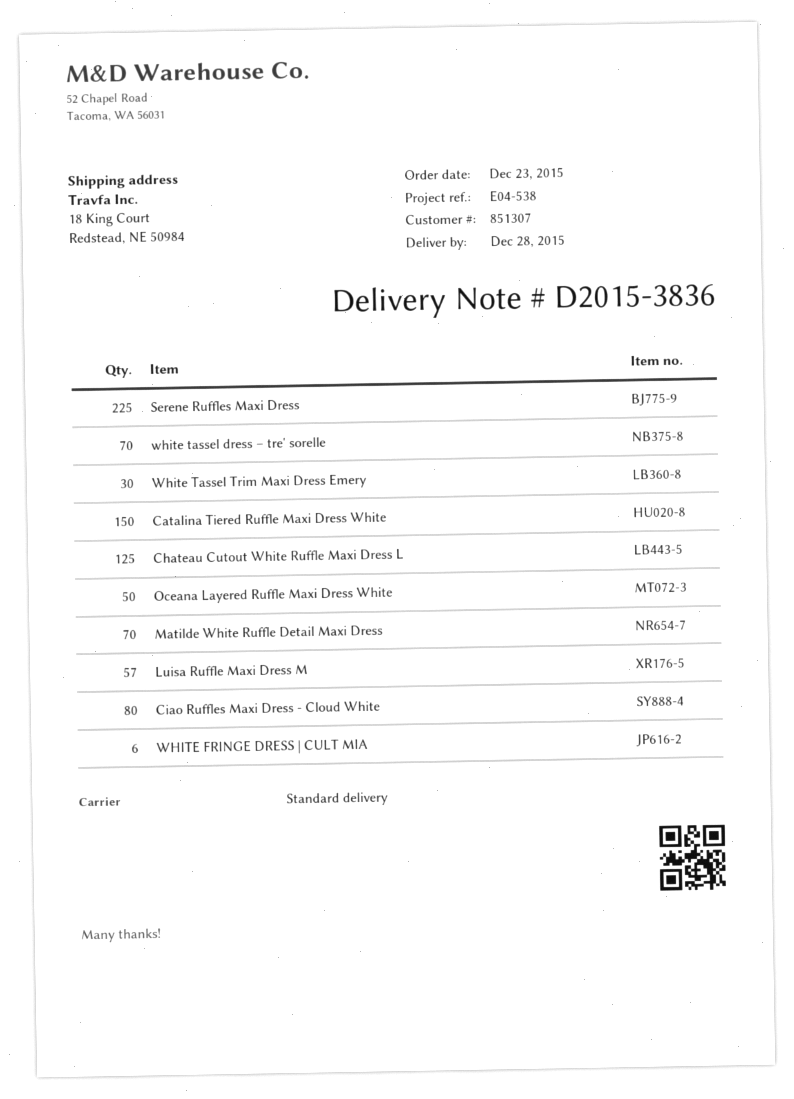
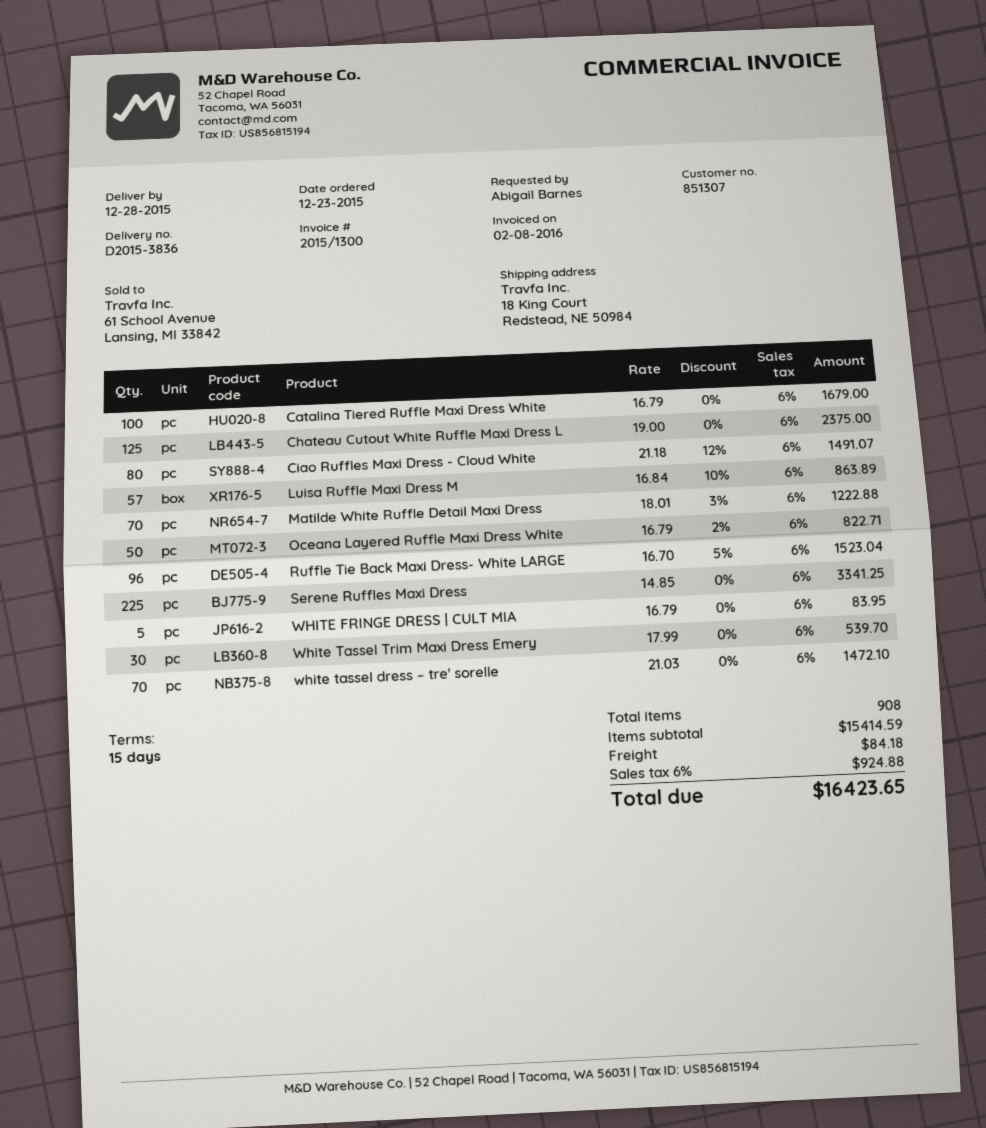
Catalina Tiered Ruffle Maxi Dress White: 150 -> 100
WHITE FRINGE DRESS | CULT MIA: 6 -> 5
Ruffle Tie Back Maxi Dress- White LARGE: none -> 96

